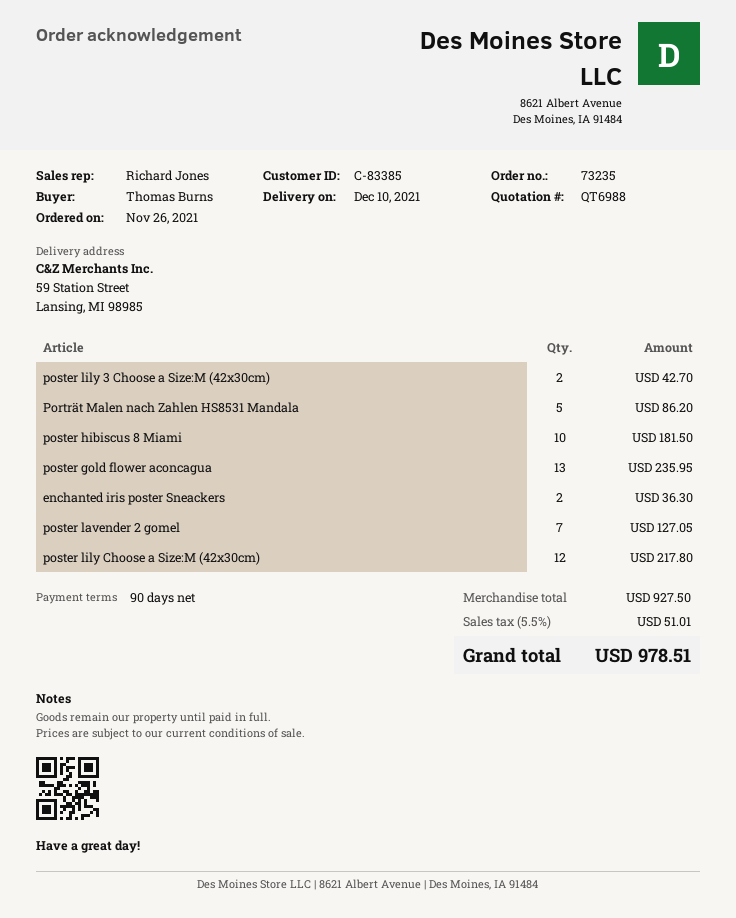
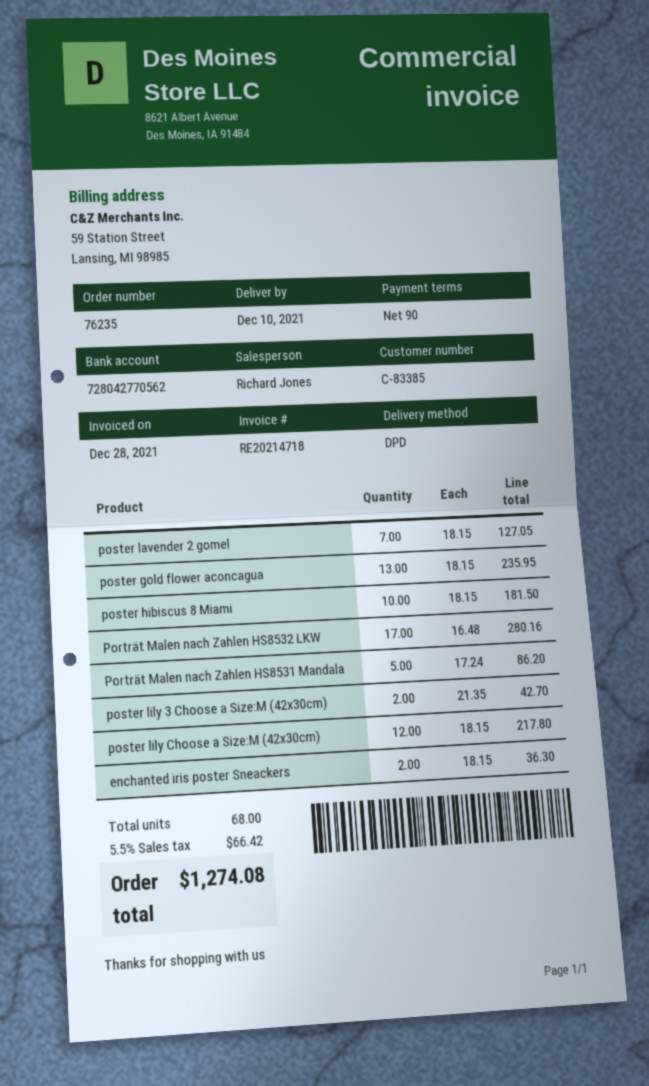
order number: 73235 -> 76235
Porträt Malen nach Zahlen HS8532 LKW: none -> 17 for 280.16
tax: 5.5% = 51.01 -> 5.5% = 66.42
total: 978.51 -> 1274.08

